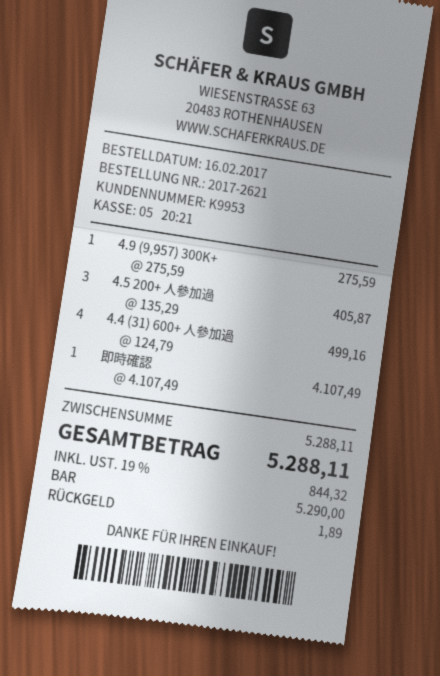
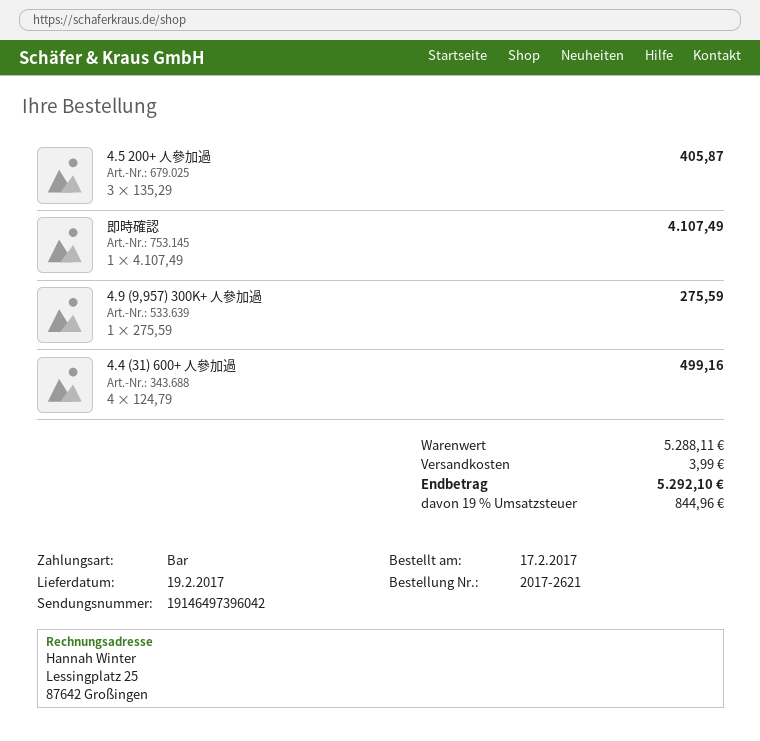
order date: 2017-02-16 -> 2017-02-17
shipping: none -> 3.99
tax: 19% = 844.32 -> 19% = 844.96
total: 5288.11 -> 5292.10

